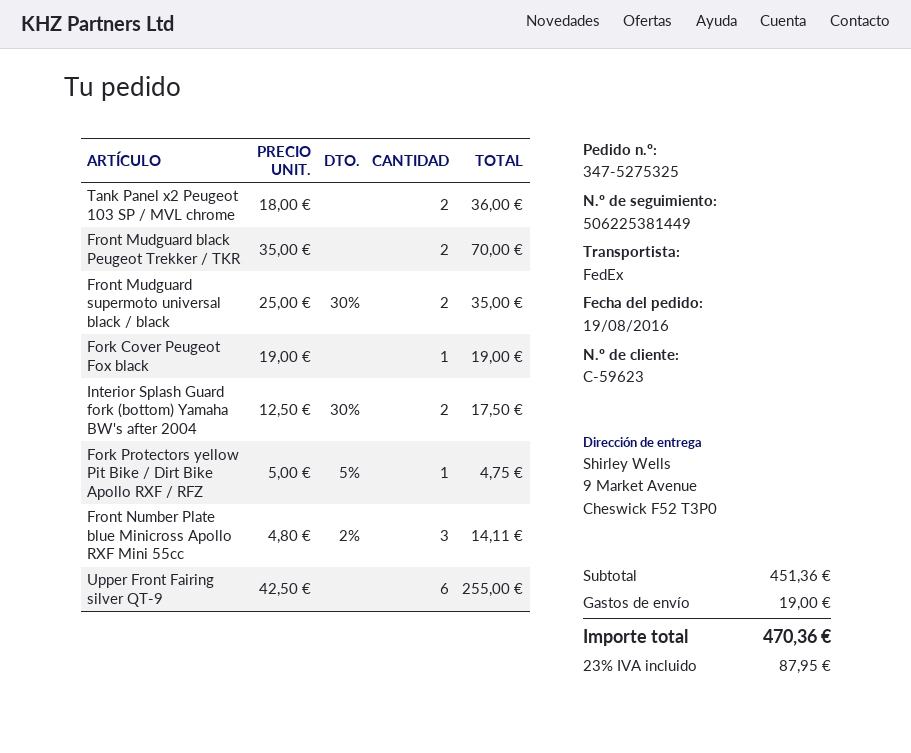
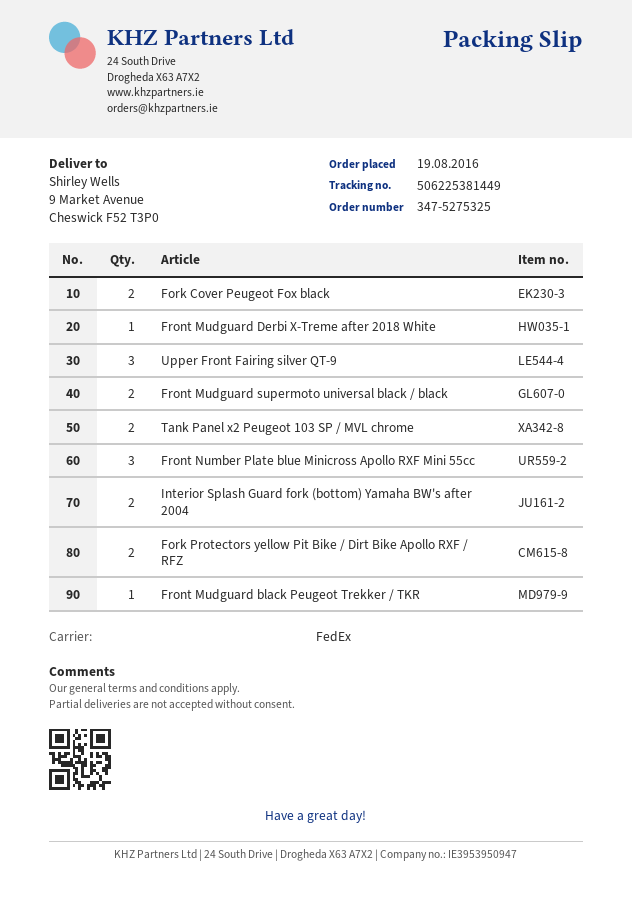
Front Mudguard black Peugeot Trekker / TKR: 2 -> 1
Fork Cover Peugeot Fox black: 1 -> 2
Fork Protectors yellow Pit Bike / Dirt Bike Apollo RXF / RFZ: 1 -> 2
Upper Front Fairing silver QT-9: 6 -> 3
Front Mudguard Derbi X-Treme after 2018 White: none -> 1

